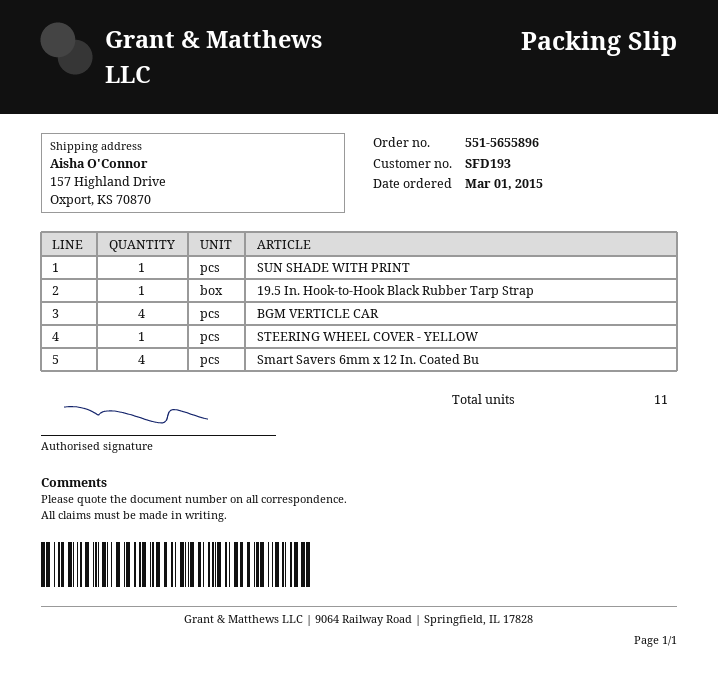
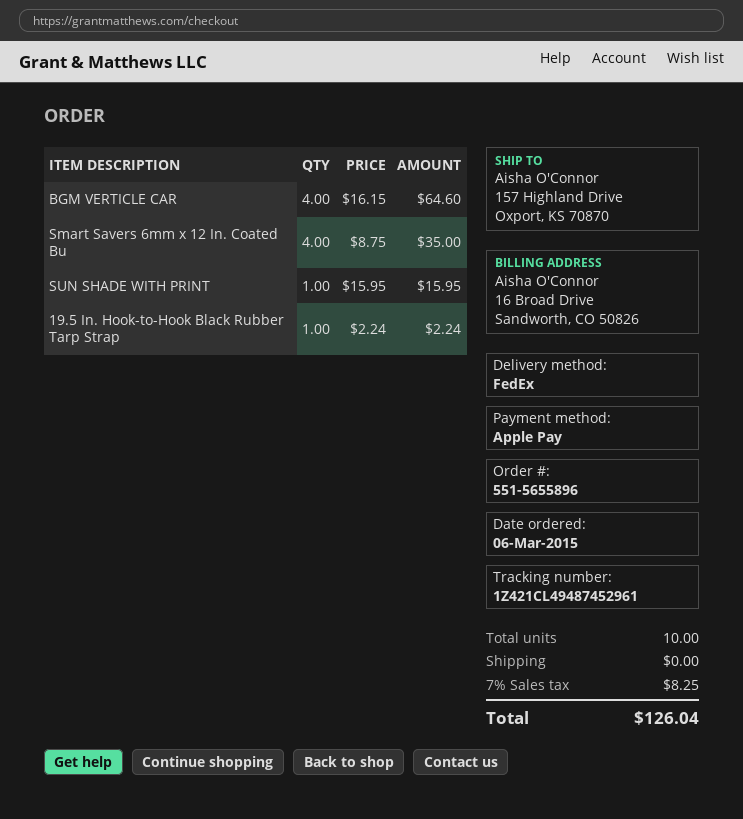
order date: 2015-03-01 -> 2015-03-06
STEERING WHEEL COVER - YELLOW: 1 -> none
total quantity: 11 -> 10

